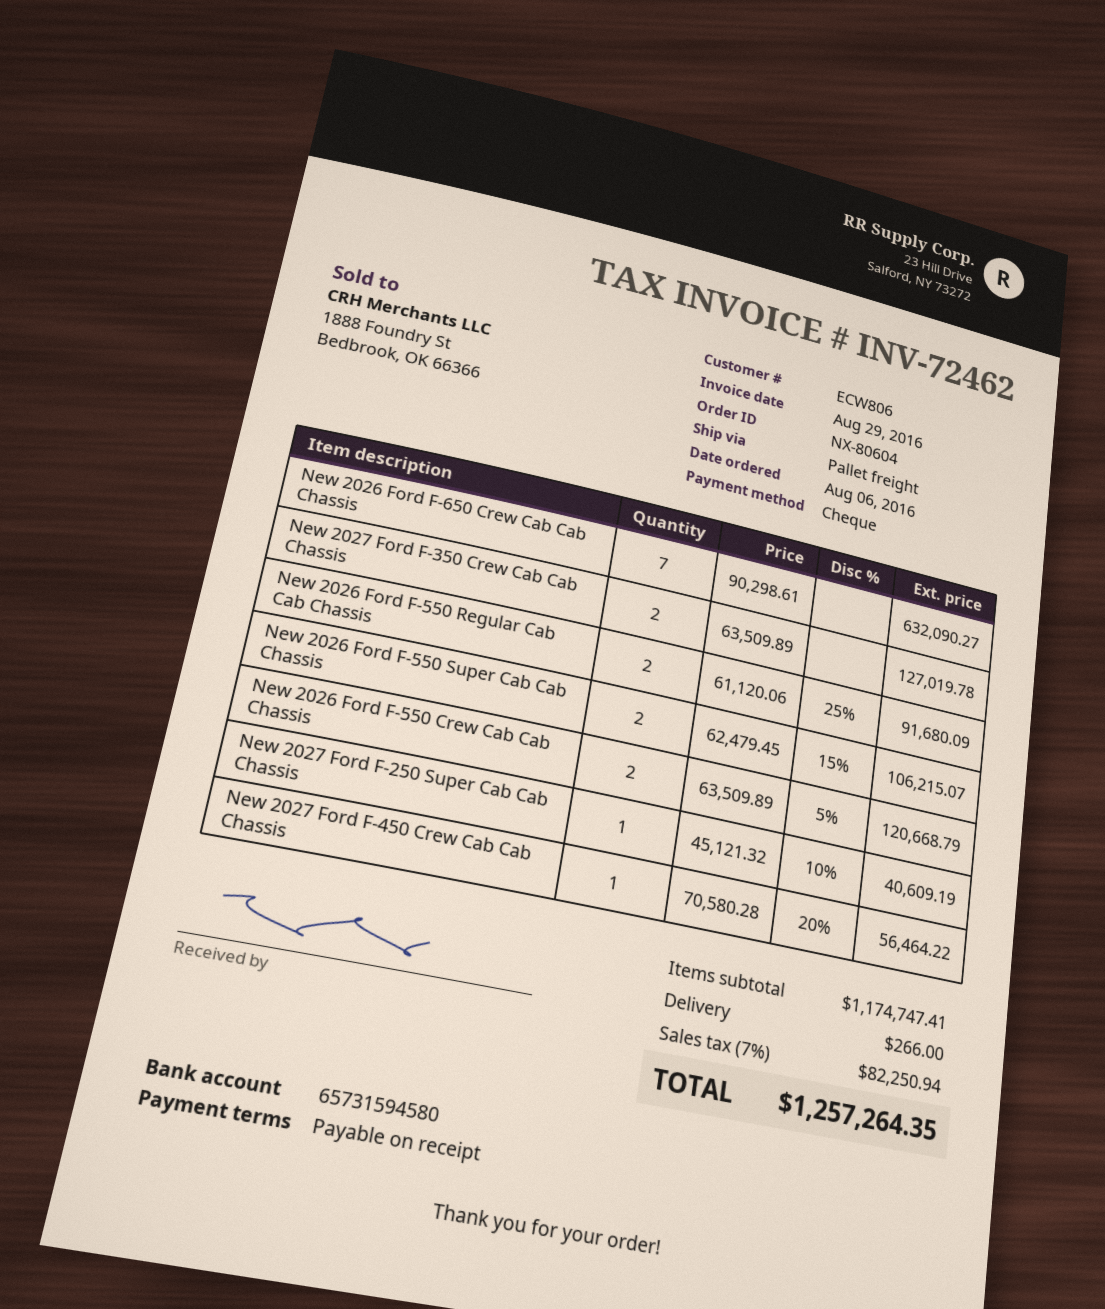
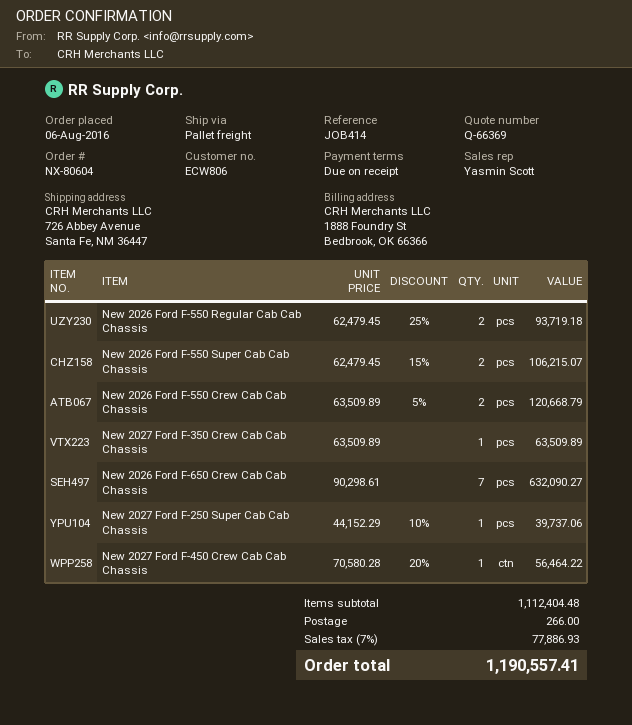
New 2027 Ford F-350 Crew Cab Cab Chassis: 2 x 63509.89 = 127019.78 -> 1 x 63509.89 = 63509.89
New 2026 Ford F-550 Regular Cab Cab Chassis: 2 x 61120.06 - 25% = 91680.09 -> 2 x 62479.45 - 25% = 93719.18
New 2027 Ford F-250 Super Cab Cab Chassis: 1 x 45121.32 - 10% = 40609.19 -> 1 x 44152.29 - 10% = 39737.06
subtotal: 1174747.41 -> 1112404.48
tax: 7% = 82250.94 -> 7% = 77886.93
total: 1257264.35 -> 1190557.41

